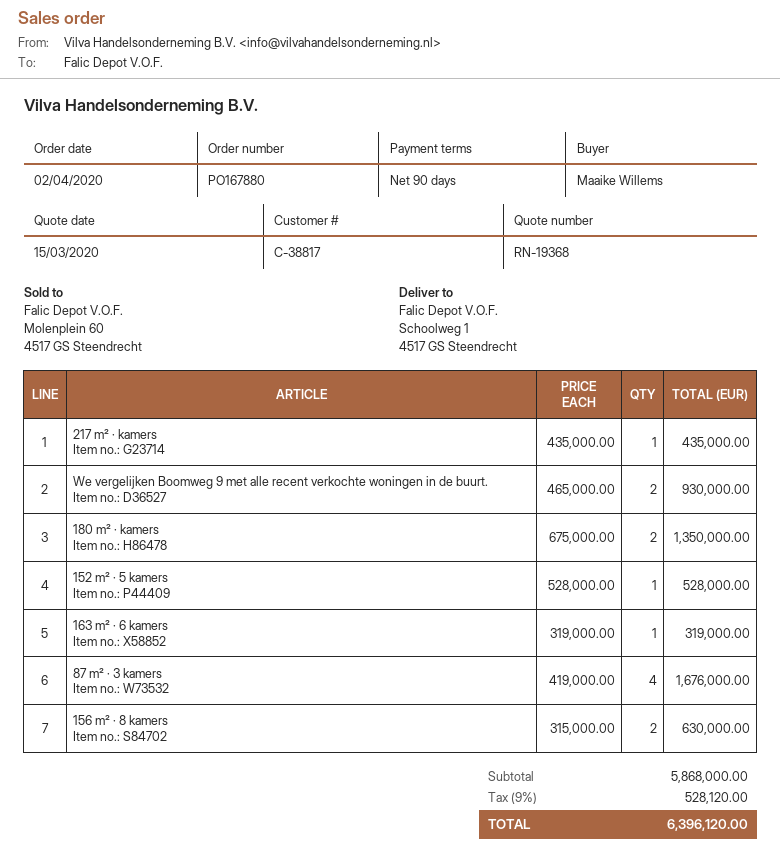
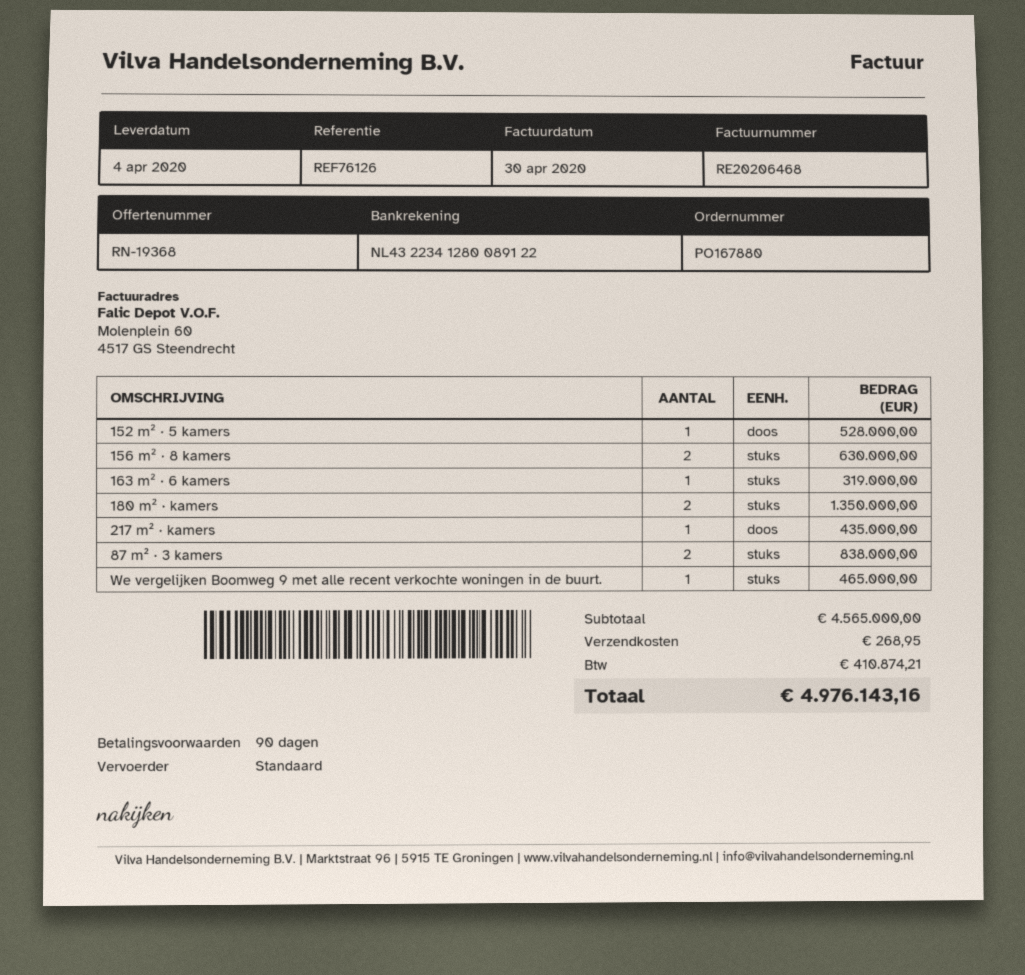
We vergelijken Boomweg 9 met alle recent verkochte woningen in de buurt.: 2 for 930000.00 -> 1 for 465000.00
87 m² · 3 kamers: 4 for 1676000.00 -> 2 for 838000.00
subtotal: 5868000.00 -> 4565000.00
shipping: none -> 268.95
tax: 528120.00 -> 410874.21
total: 6396120.00 -> 4976143.16

